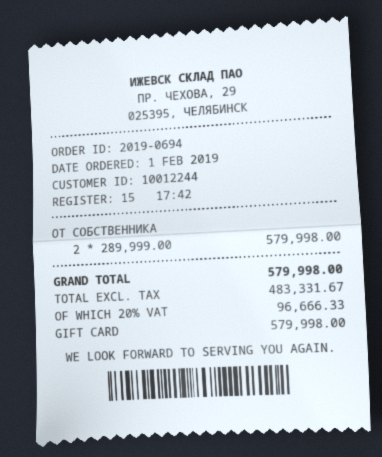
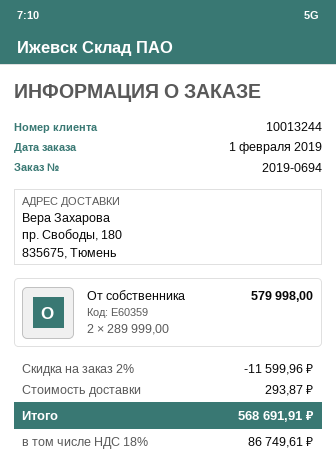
customer number: 10012244 -> 10013244
discount: none -> 2% = 11599.96
shipping: none -> 293.87
tax: 20% = 96666.33 -> 18% = 86749.61
total: 579998.00 -> 568691.91

